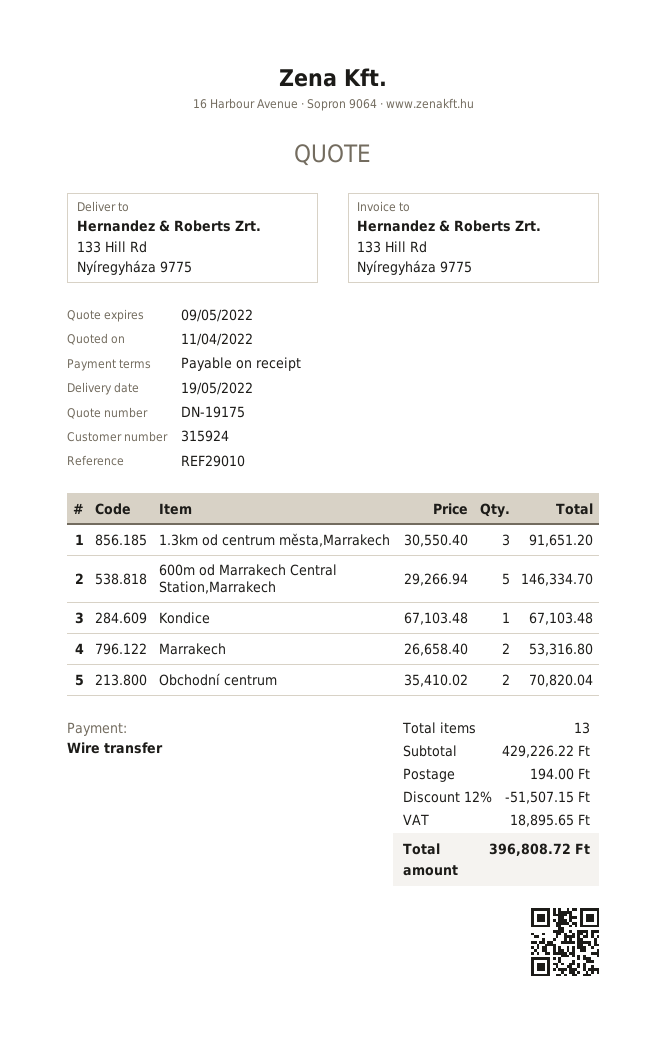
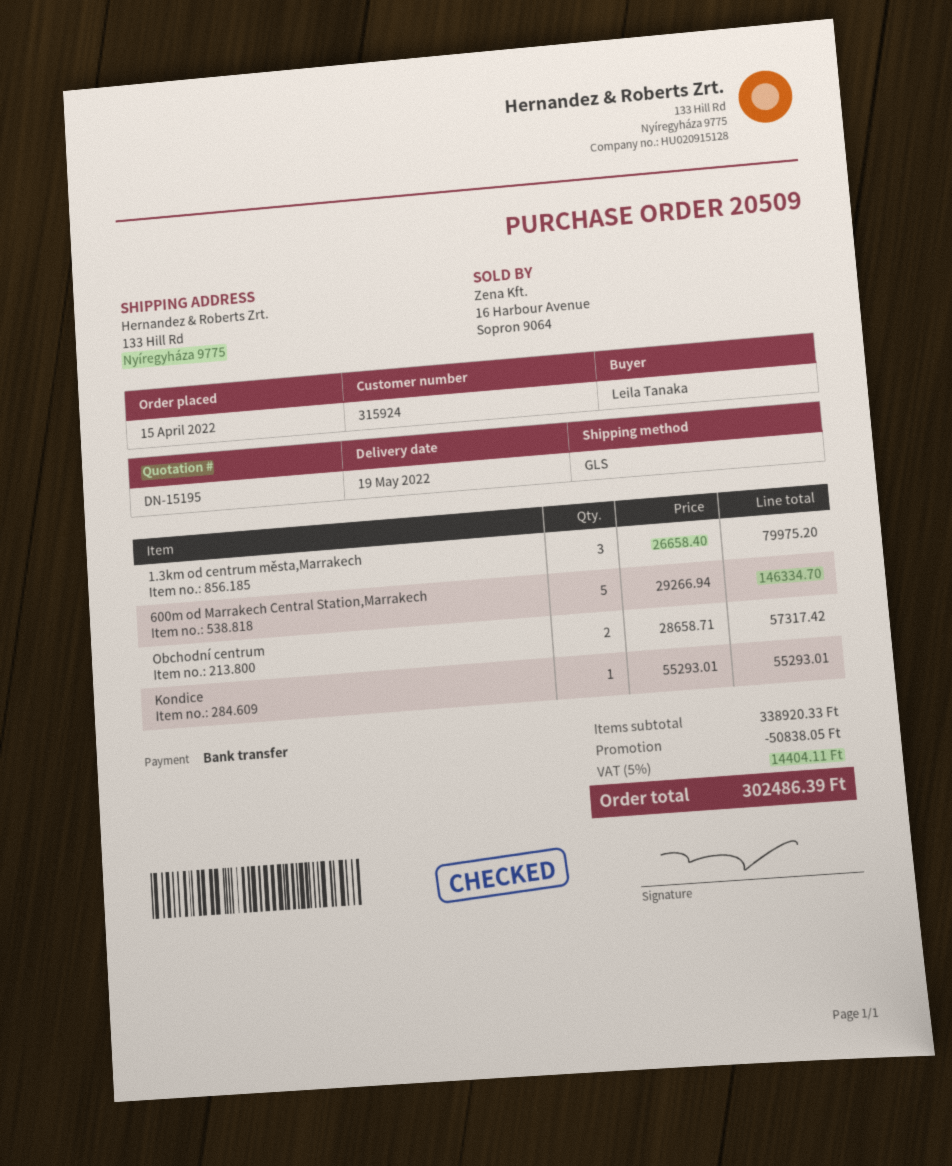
quote number: DN-19175 -> DN-15195
1.3km od centrum města,Marrakech: 3 x 30550.40 = 91651.20 -> 3 x 26658.40 = 79975.20
Kondice: 1 x 67103.48 = 67103.48 -> 1 x 55293.01 = 55293.01
Marrakech: 2 x 26658.40 = 53316.80 -> none
Obchodní centrum: 2 x 35410.02 = 70820.04 -> 2 x 28658.71 = 57317.42
subtotal: 429226.22 -> 338920.33
discount: 51507.15 -> 50838.05
shipping: 194.00 -> none
tax: 18895.65 -> 14404.11
total: 396808.72 -> 302486.39

